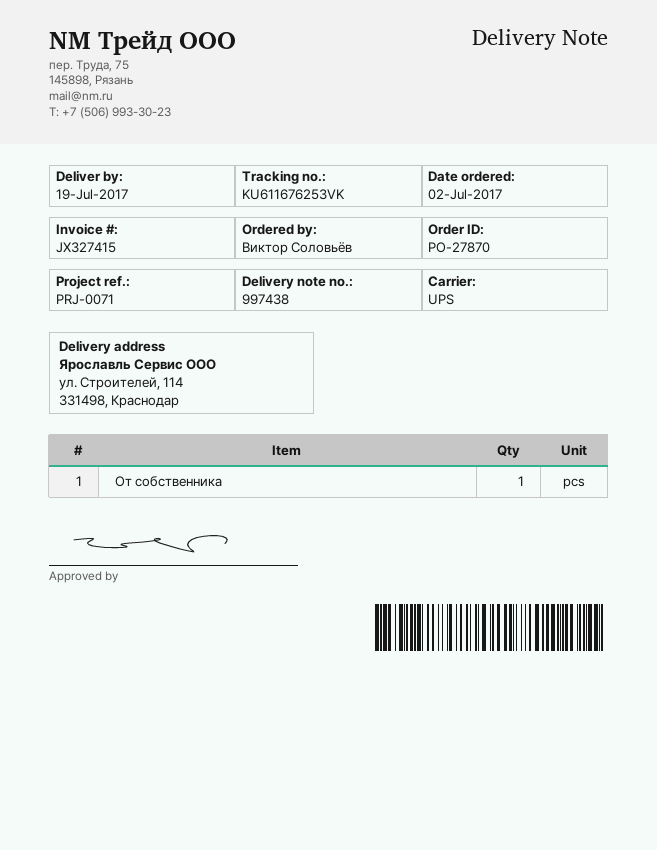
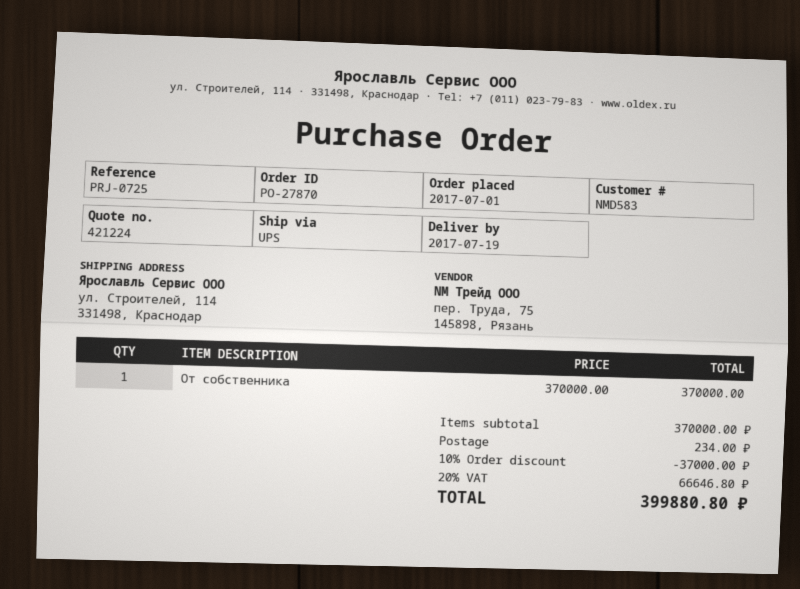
order date: 2017-07-02 -> 2017-07-01
reference: PRJ-0071 -> PRJ-0725

